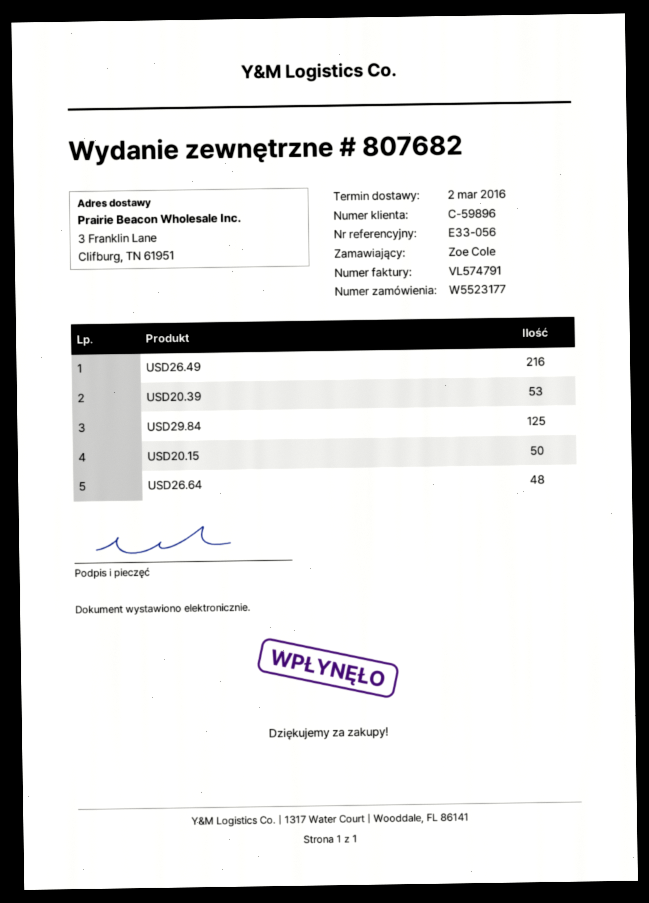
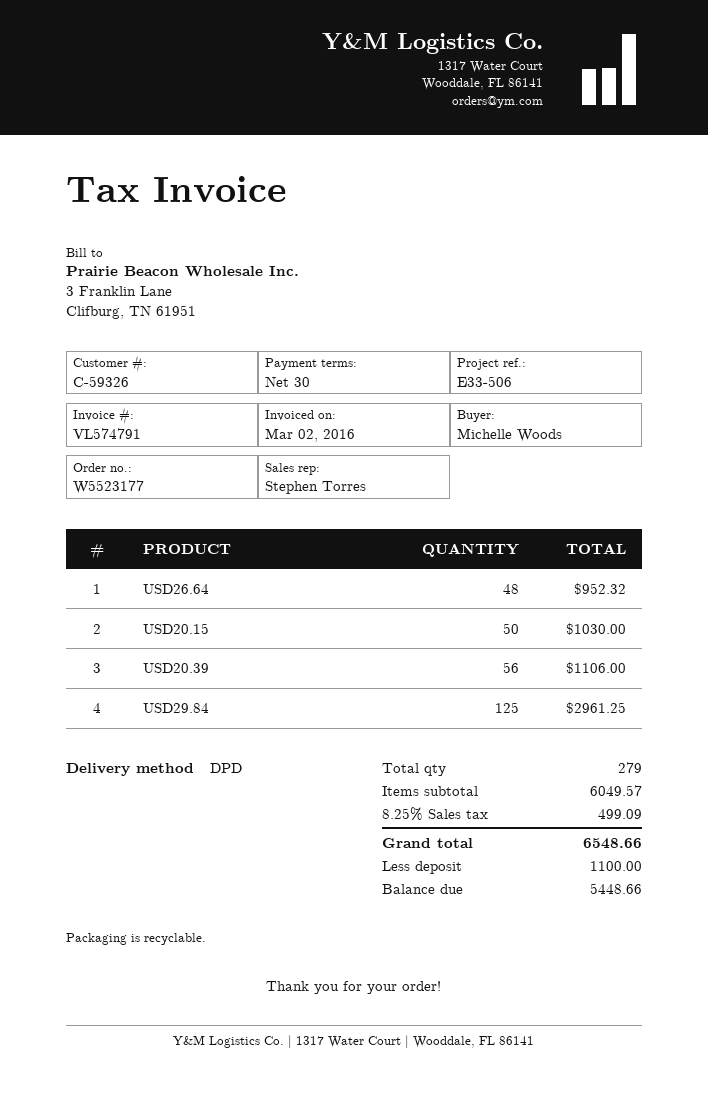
customer number: C-59896 -> C-59326
reference: E33-056 -> E33-506
ordered by: Zoe Cole -> Michelle Woods
USD26.49: 216 -> none
USD20.39: 53 -> 56

